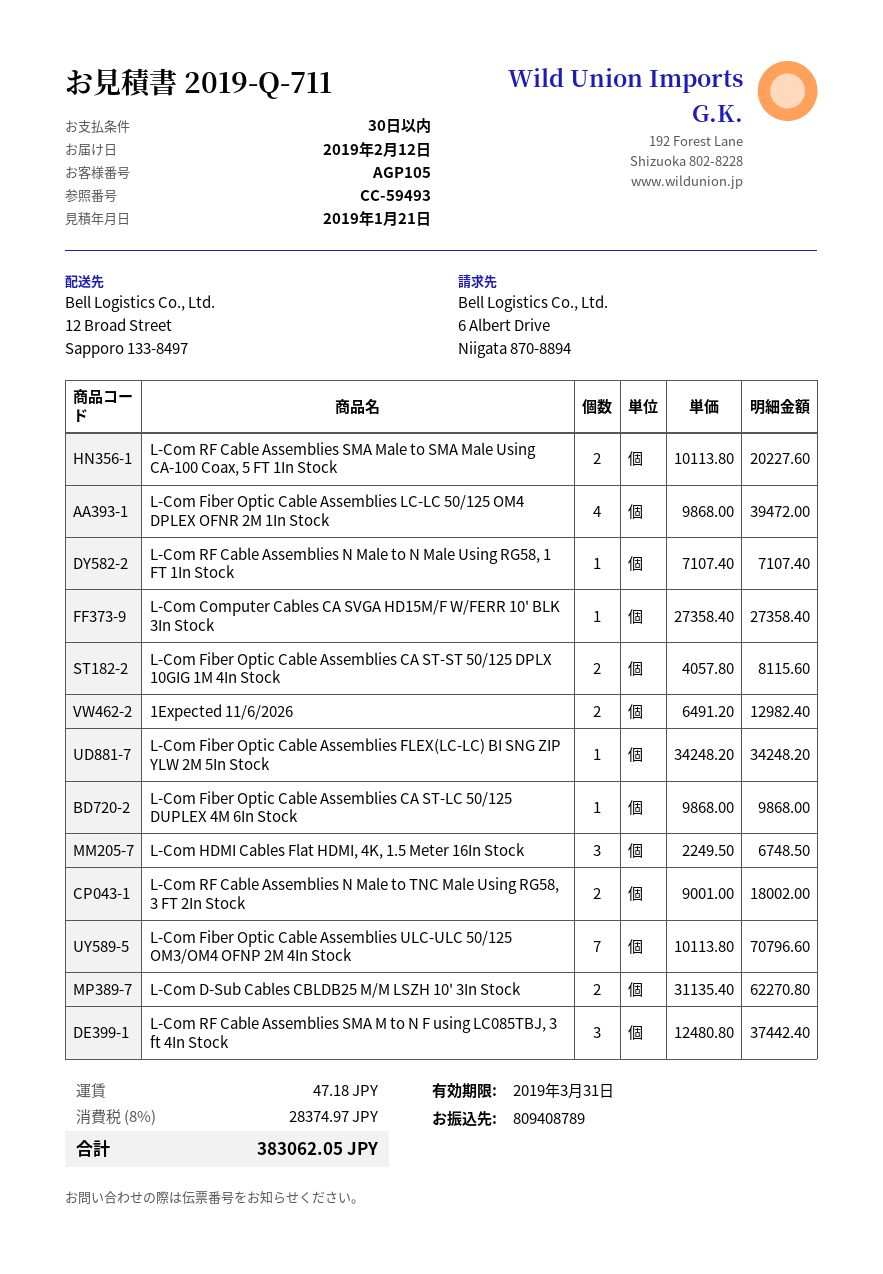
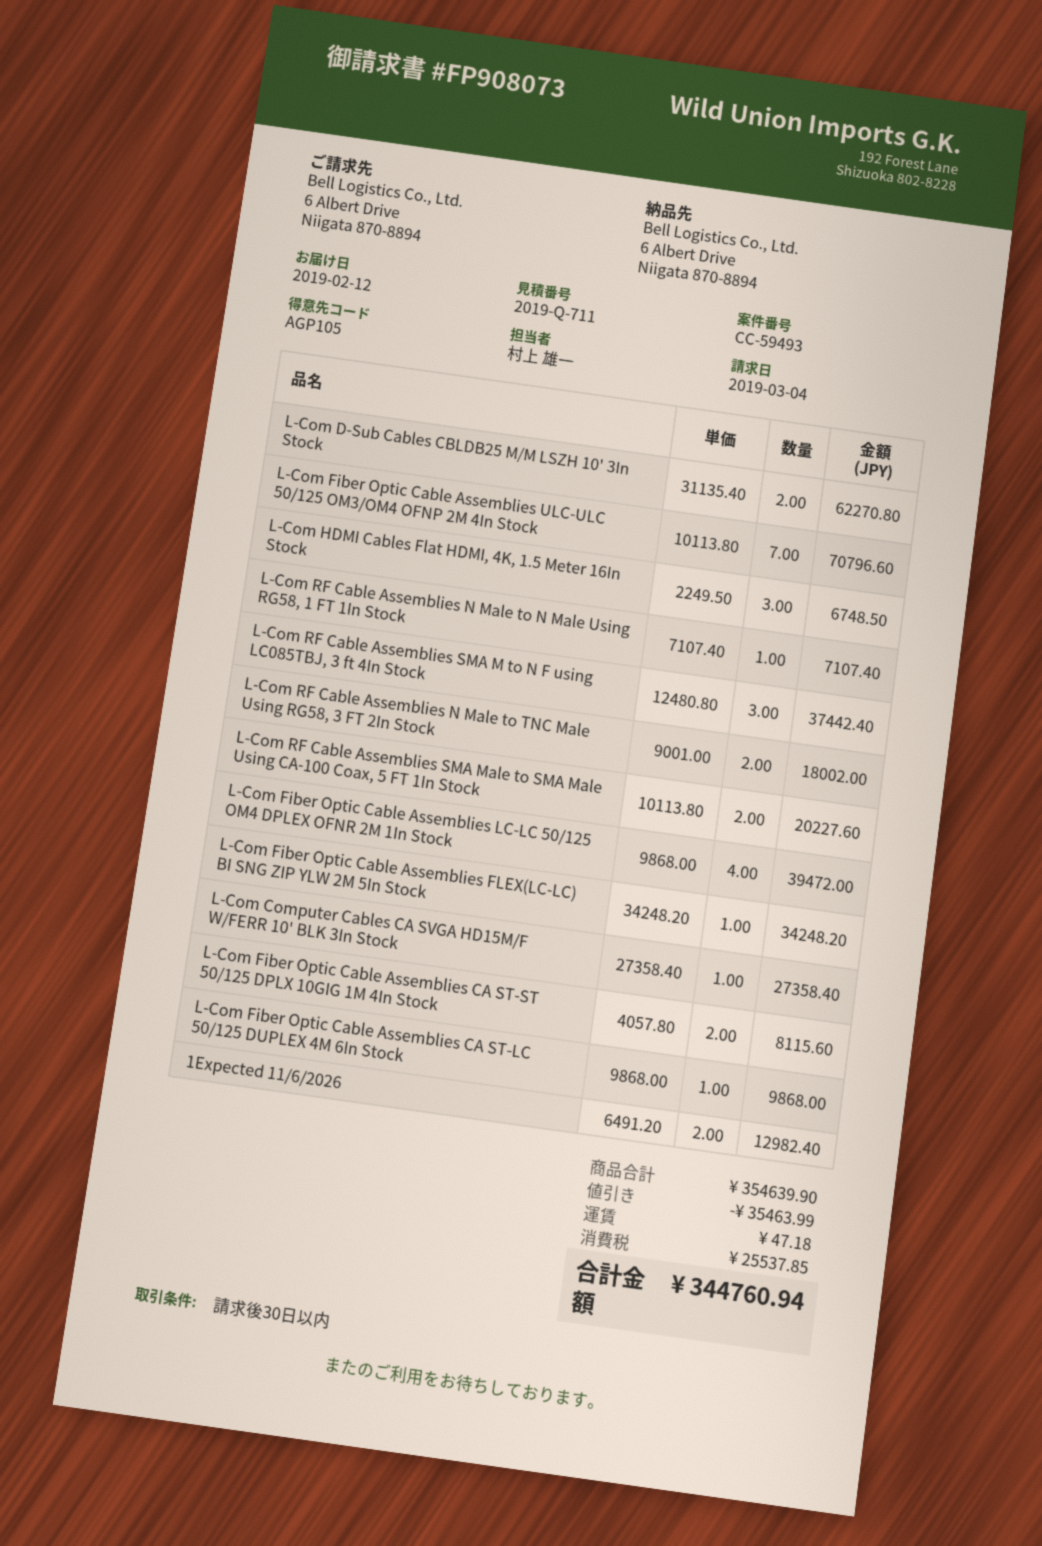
ship to: 12 Broad Street, Sapporo 133-8497 -> 6 Albert Drive, Niigata 870-8894
discount: none -> 35463.99
tax: 28374.97 -> 25537.85
total: 383062.05 -> 344760.94

